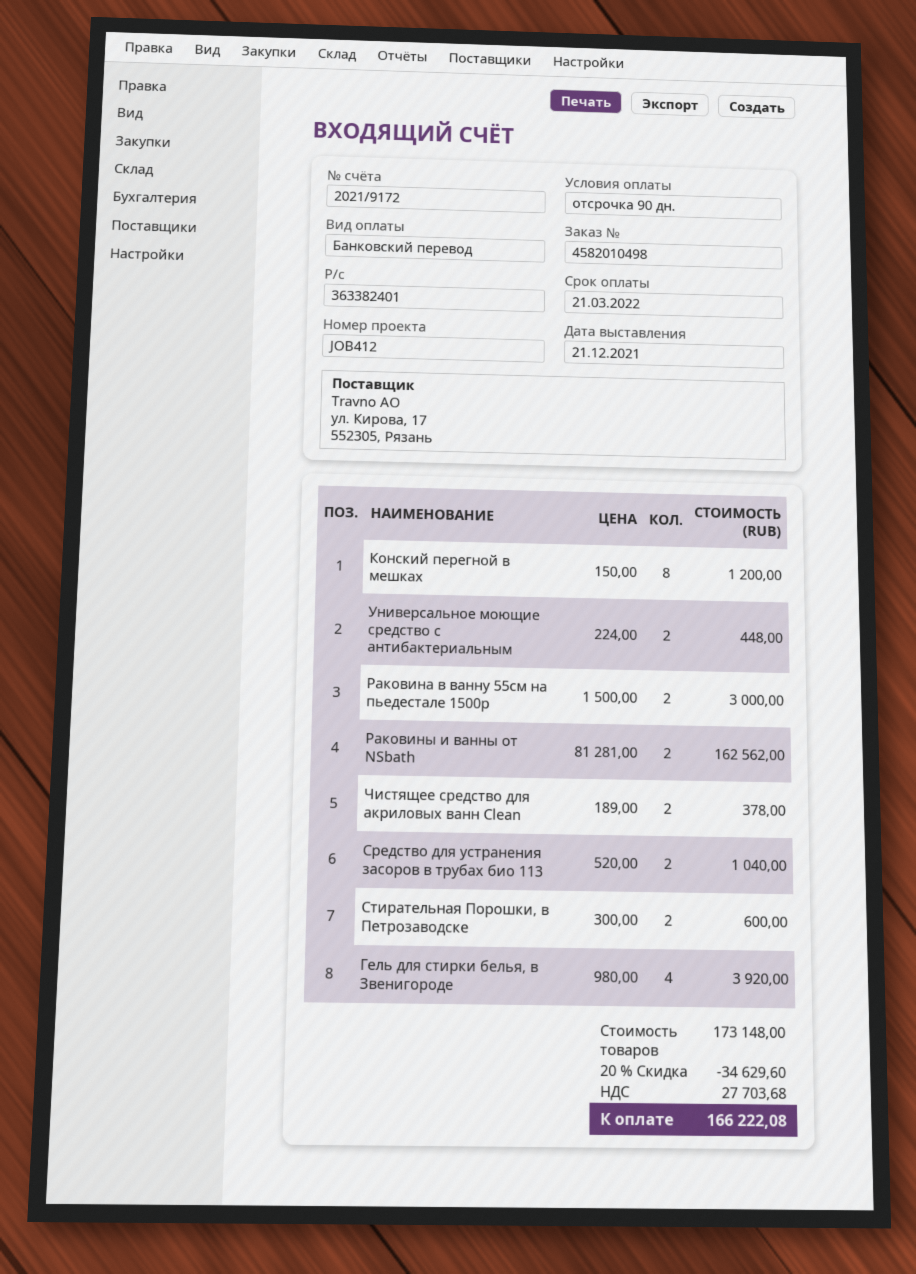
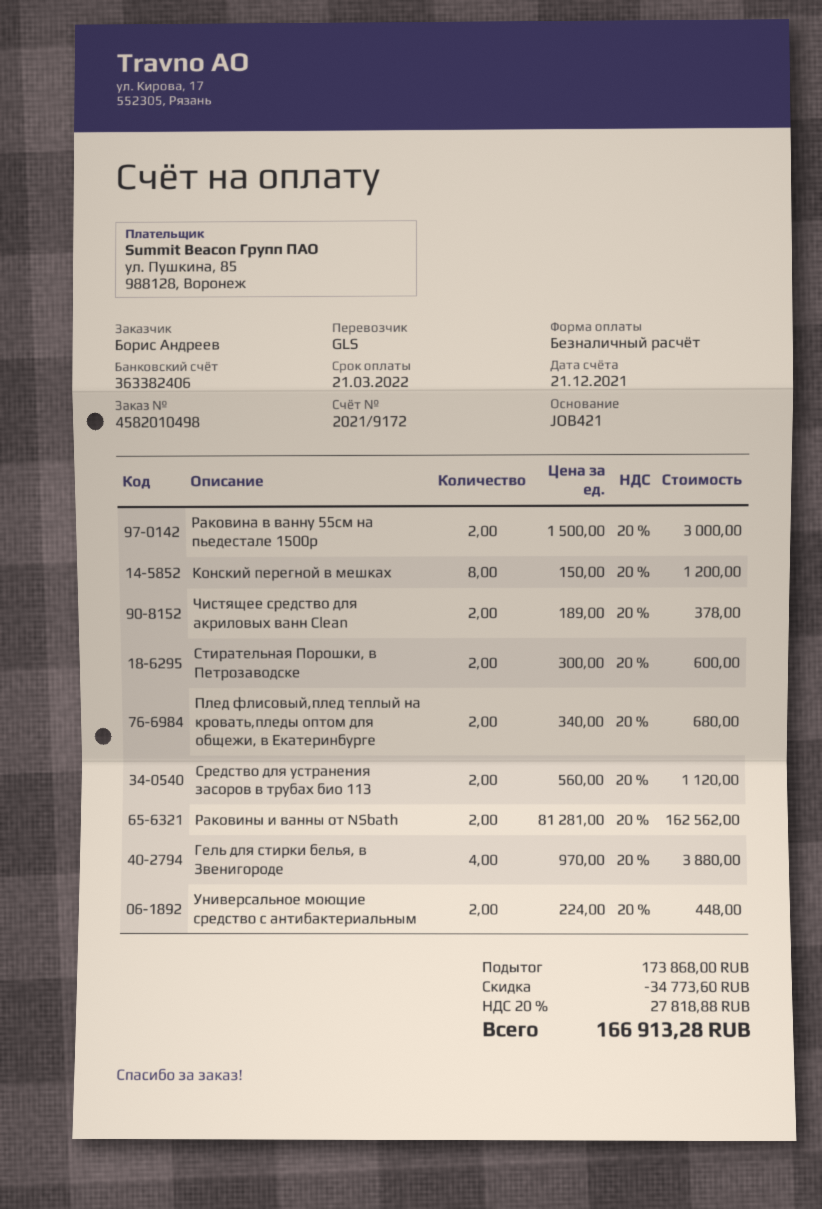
reference: JOB412 -> JOB421
bank account: 363382401 -> 363382406
Средство для устранения засоров в трубах био 113: 2 x 520.00 = 1040.00 -> 2 x 560.00 = 1120.00
Гель для стирки белья, в Звенигороде: 4 x 980.00 = 3920.00 -> 4 x 970.00 = 3880.00
Плед флисовый,плед теплый на кровать,пледы оптом для общежи, в Екатеринбурге: none -> 2 x 340.00 = 680.00
subtotal: 173148.00 -> 173868.00
discount: 34629.60 -> 34773.60
tax: 27703.68 -> 27818.88
total: 166222.08 -> 166913.28

